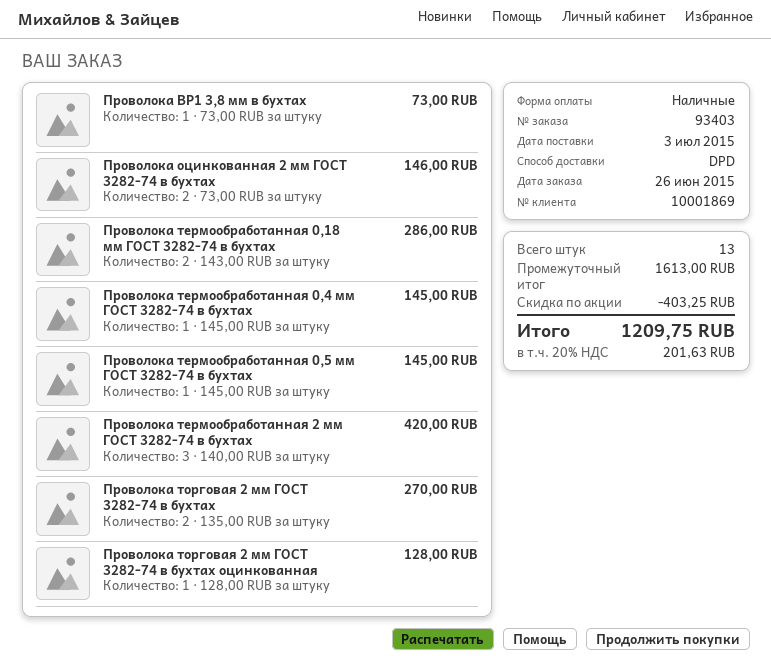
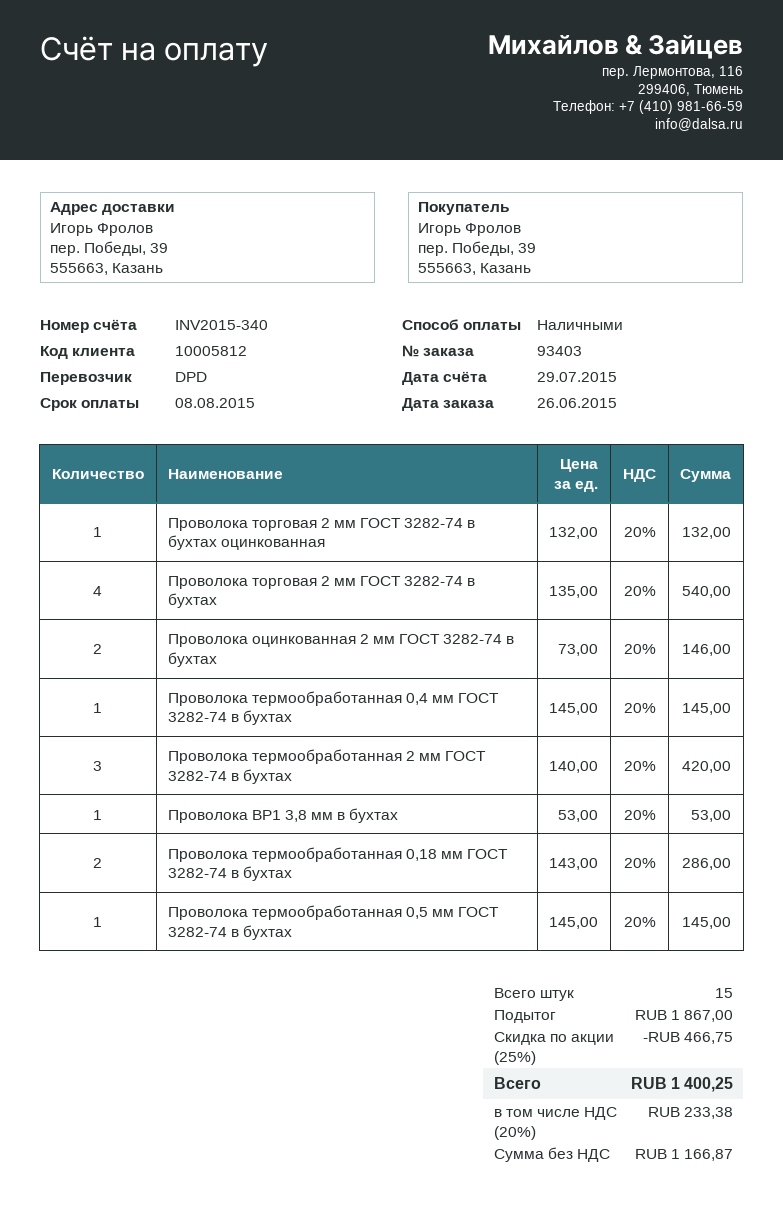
customer number: 10001869 -> 10005812
Проволока ВР1 3,8 мм в бухтах: 1 x 73.00 = 73.00 -> 1 x 53.00 = 53.00
Проволока торговая 2 мм ГОСТ 3282-74 в бухтах: 2 x 135.00 = 270.00 -> 4 x 135.00 = 540.00
Проволока торговая 2 мм ГОСТ 3282-74 в бухтах оцинкованная: 1 x 128.00 = 128.00 -> 1 x 132.00 = 132.00
total quantity: 13 -> 15
subtotal: 1613.00 -> 1867.00
discount: 403.25 -> 466.75
tax: 20% = 201.63 -> 20% = 233.38
total: 1209.75 -> 1400.25

